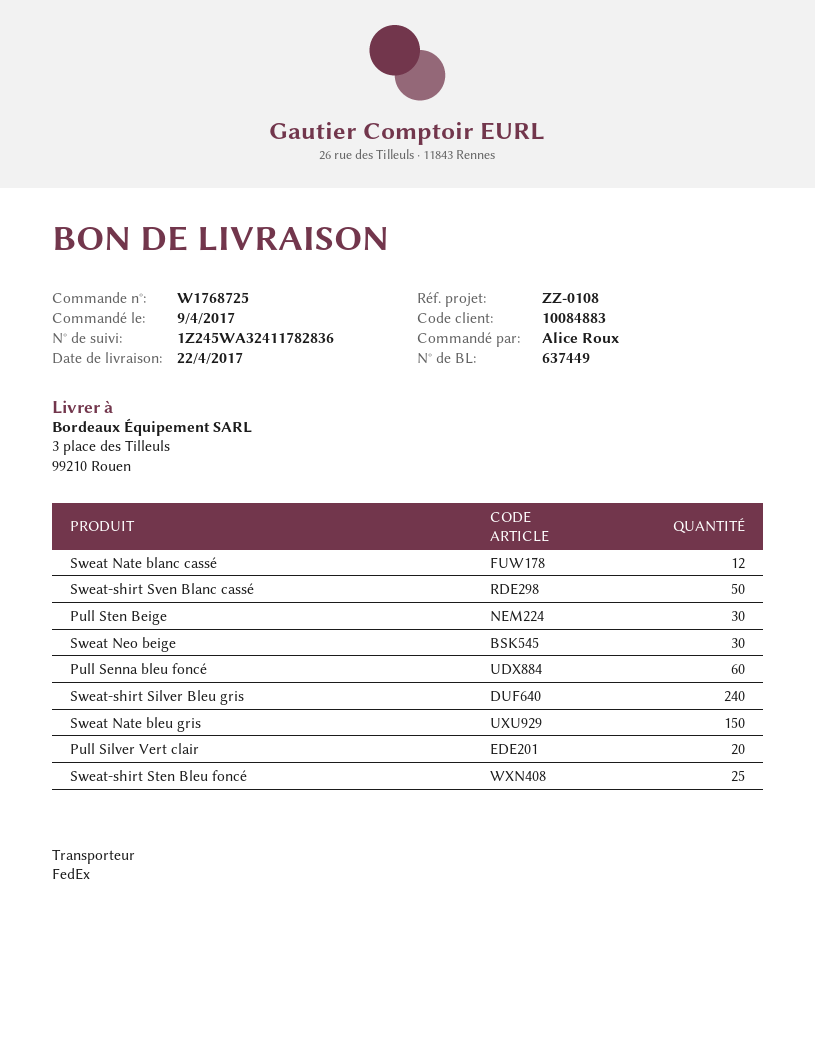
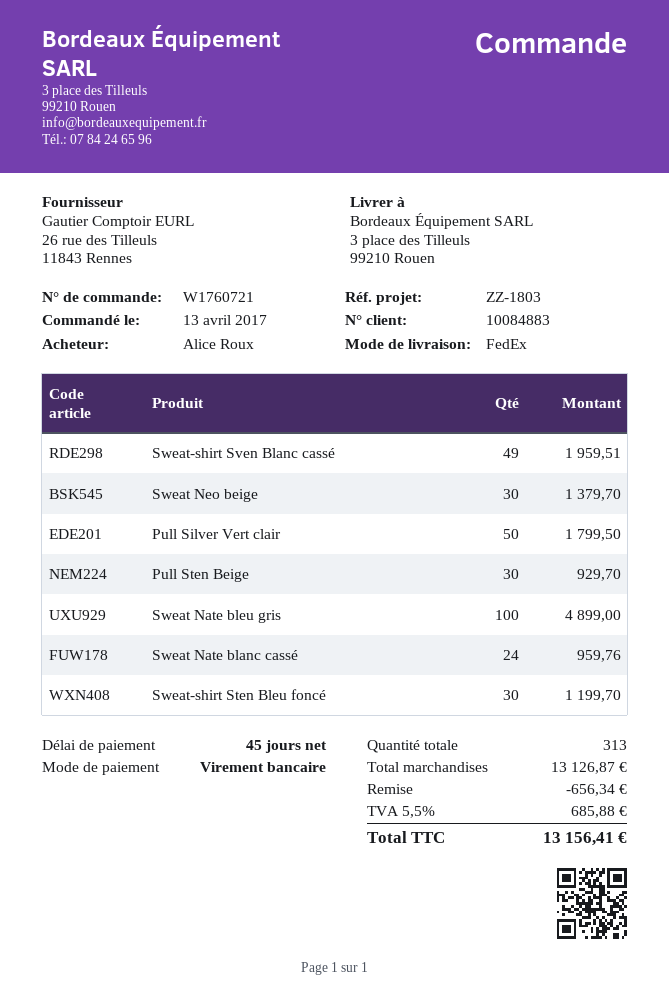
order number: W1768725 -> W1760721
order date: 2017-04-09 -> 2017-04-13
reference: ZZ-0108 -> ZZ-1803
Sweat Nate blanc cassé: 12 -> 24
Sweat-shirt Sven Blanc cassé: 50 -> 49
Pull Senna bleu foncé: 60 -> none
Sweat-shirt Silver Bleu gris: 240 -> none
Sweat Nate bleu gris: 150 -> 100
Pull Silver Vert clair: 20 -> 50
Sweat-shirt Sten Bleu foncé: 25 -> 30

